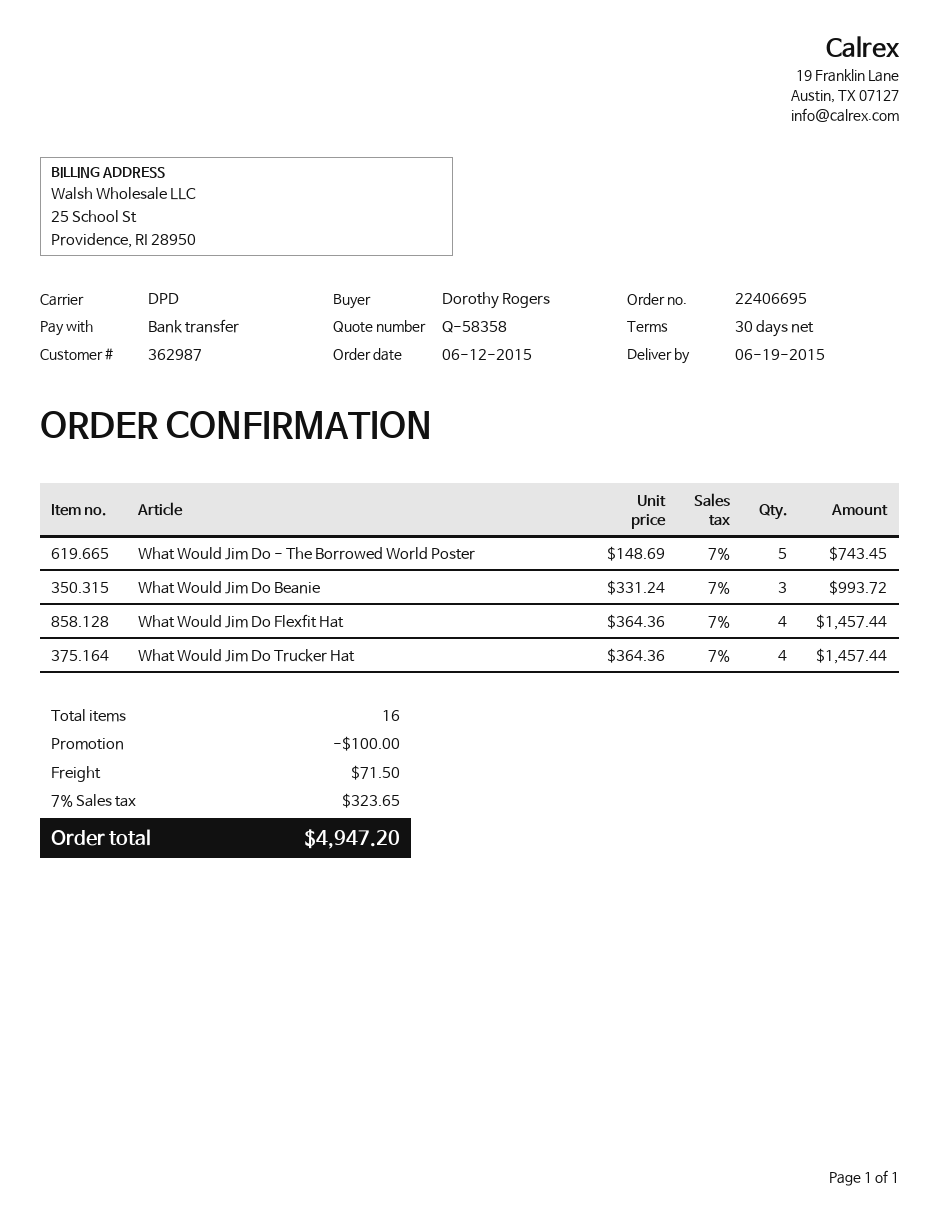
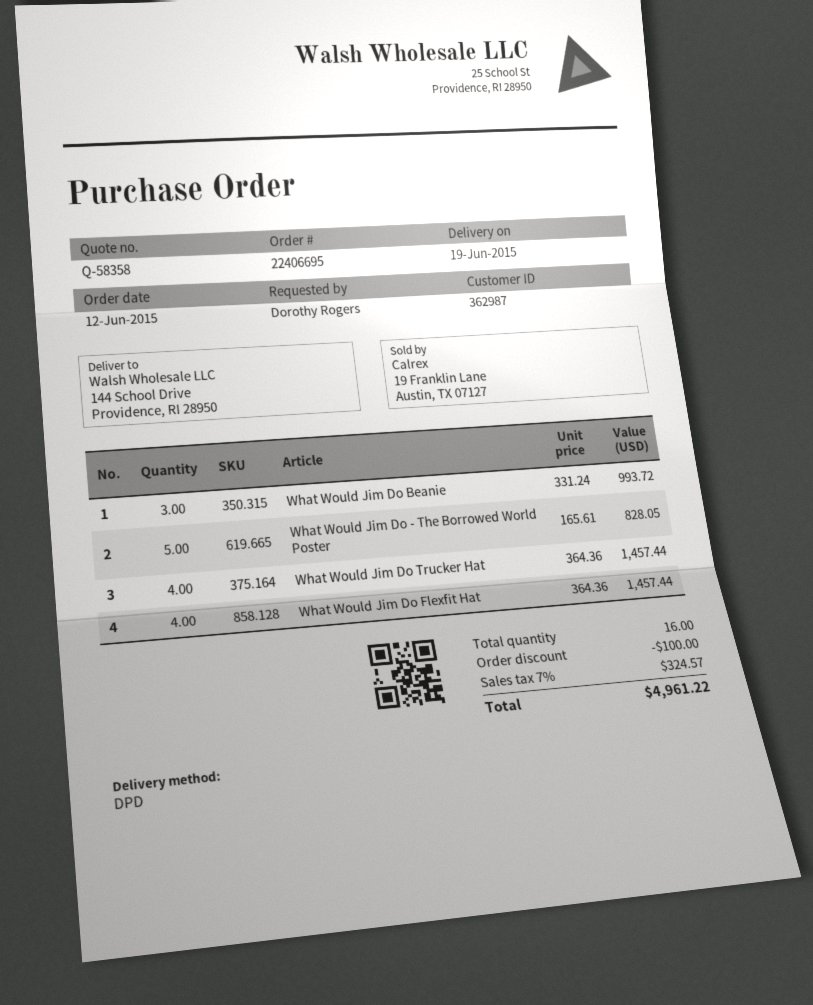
What Would Jim Do - The Borrowed World Poster: 5 x 148.69 = 743.45 -> 5 x 165.61 = 828.05
shipping: 71.50 -> none
tax: 7% = 323.65 -> 7% = 324.57
total: 4947.20 -> 4961.22

